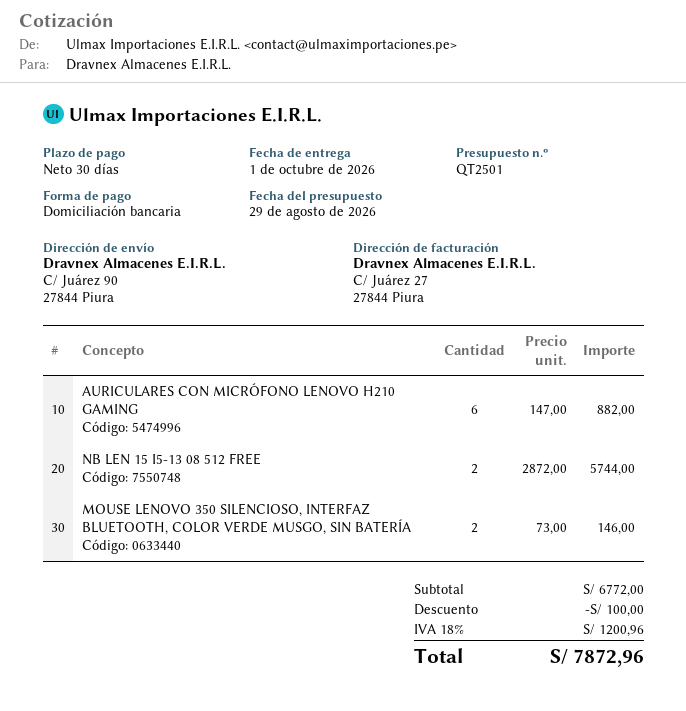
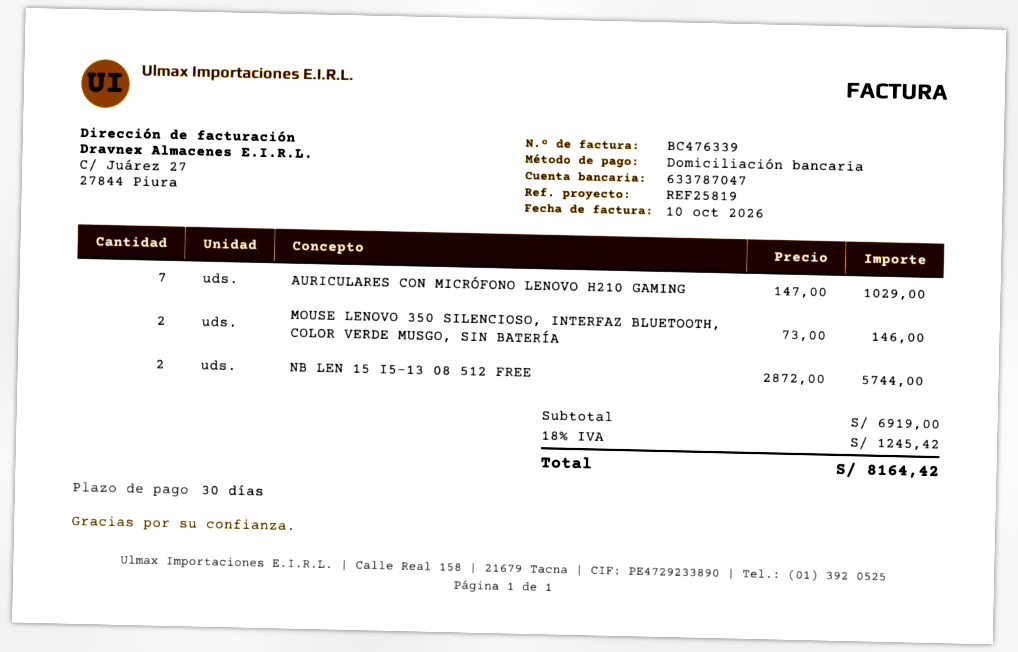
AURICULARES CON MICRÓFONO LENOVO H210 GAMING: 6 x 147.00 = 882.00 -> 7 x 147.00 = 1029.00
subtotal: 6772.00 -> 6919.00
discount: 100.00 -> none
tax: 18% = 1200.96 -> 18% = 1245.42
total: 7872.96 -> 8164.42

